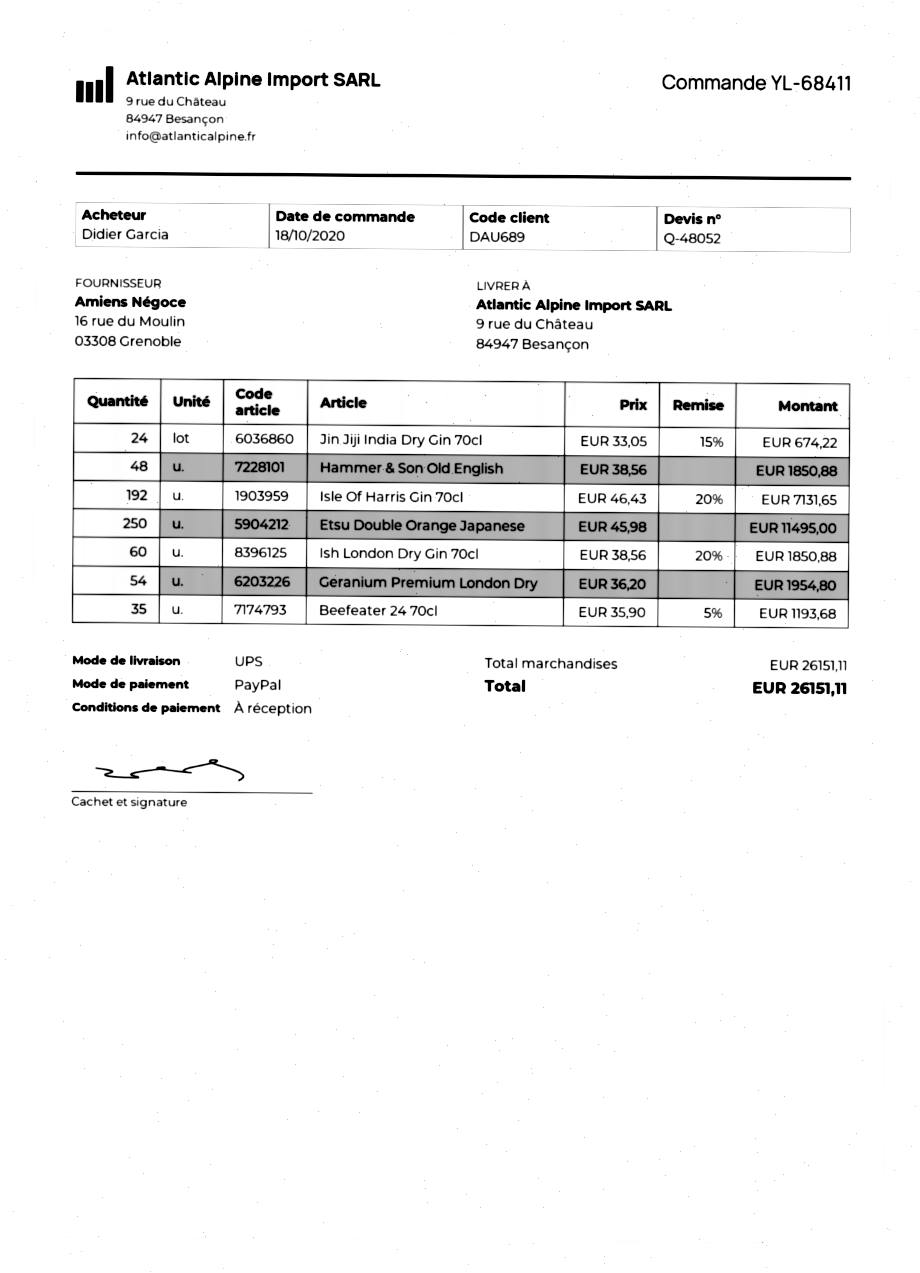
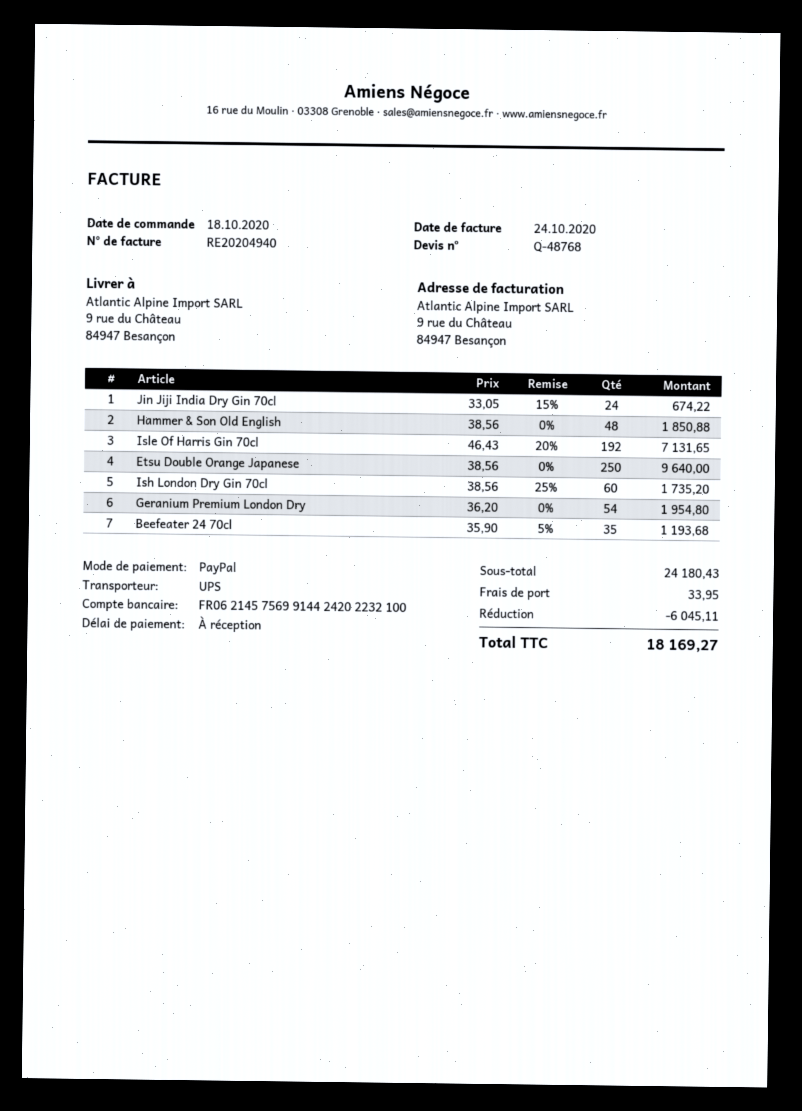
quote number: Q-48052 -> Q-48768
Etsu Double Orange Japanese: 250 x 45.98 = 11495.00 -> 250 x 38.56 = 9640.00
Ish London Dry Gin 70cl: 60 x 38.56 - 20% = 1850.88 -> 60 x 38.56 - 25% = 1735.20
subtotal: 26151.11 -> 24180.43
discount: none -> 6045.11
shipping: none -> 33.95
total: 26151.11 -> 18169.27

